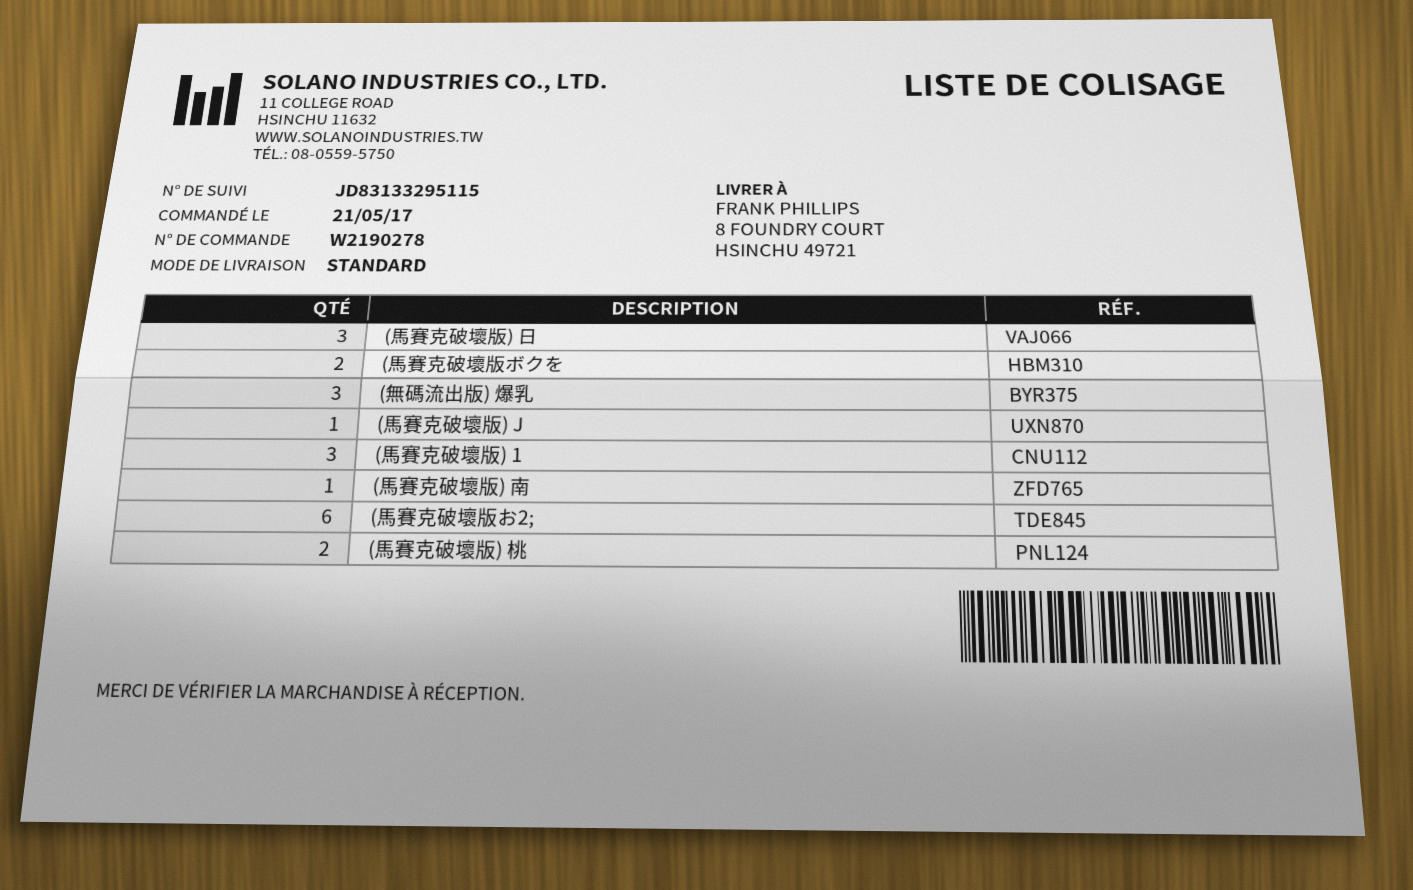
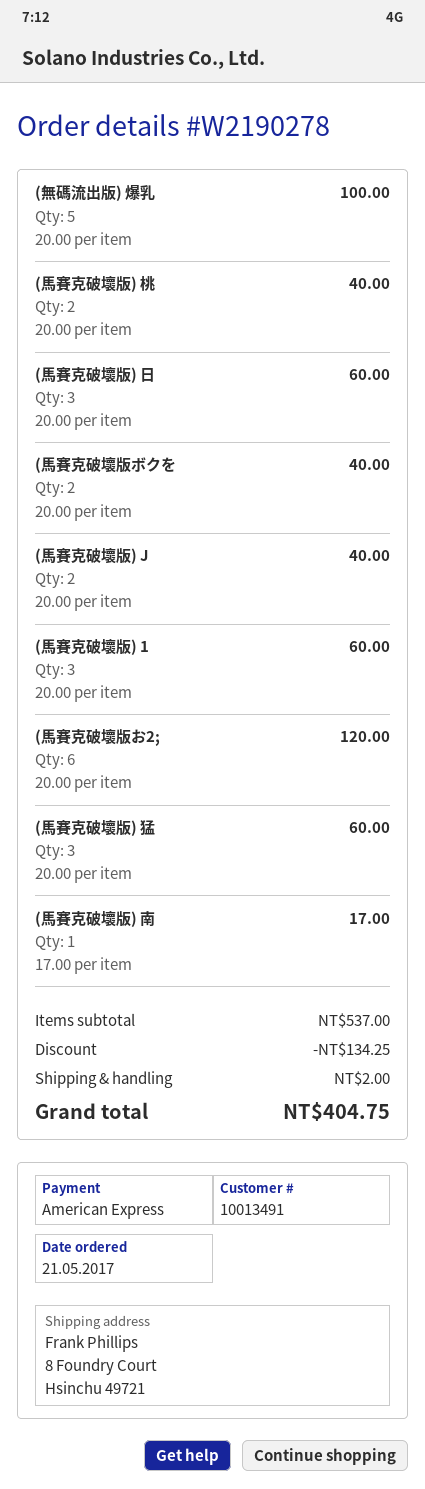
(無碼流出版) 爆乳: 3 -> 5
(馬賽克破壞版) J: 1 -> 2
(馬賽克破壞版) 猛: none -> 3

